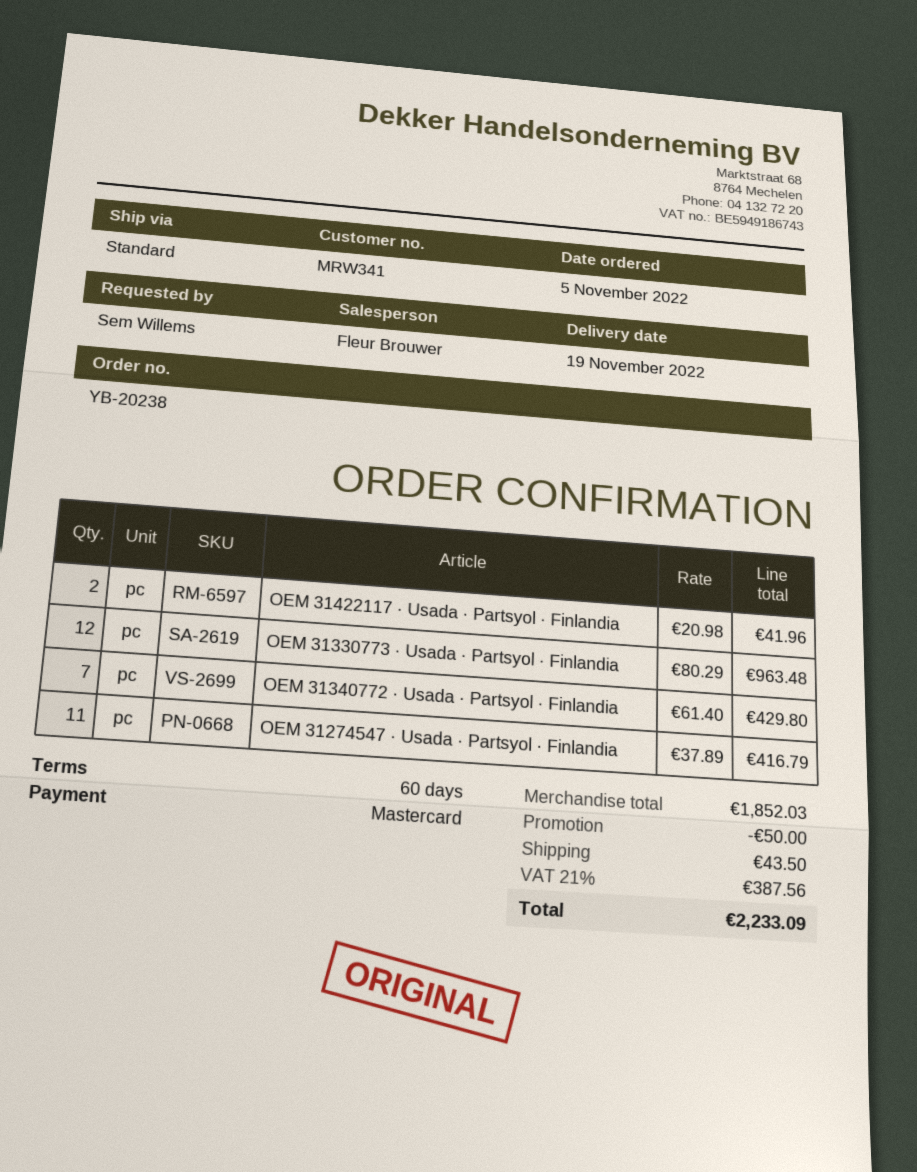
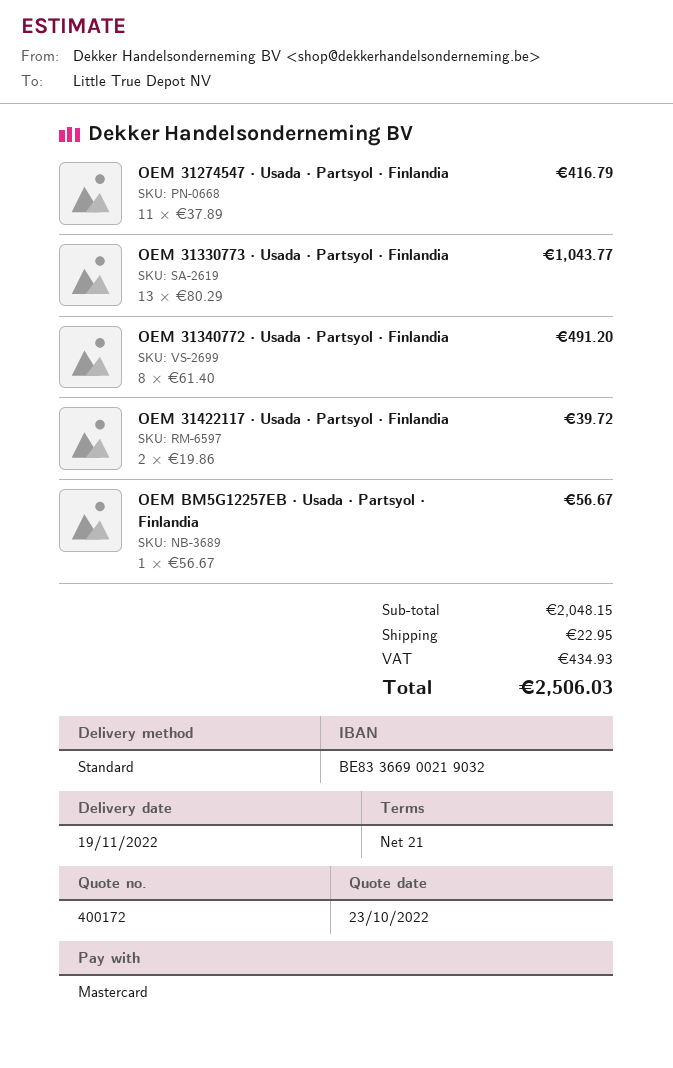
payment terms: 60 days -> 21 days
OEM 31422117 · Usada · Partsyol · Finlandia: 2 x 20.98 = 41.96 -> 2 x 19.86 = 39.72
OEM 31330773 · Usada · Partsyol · Finlandia: 12 x 80.29 = 963.48 -> 13 x 80.29 = 1043.77
OEM 31340772 · Usada · Partsyol · Finlandia: 7 x 61.40 = 429.80 -> 8 x 61.40 = 491.20
OEM BM5G12257EB · Usada · Partsyol · Finlandia: none -> 1 x 56.67 = 56.67
subtotal: 1852.03 -> 2048.15
discount: 50.00 -> none
shipping: 43.50 -> 22.95
tax: 387.56 -> 434.93
total: 2233.09 -> 2506.03

